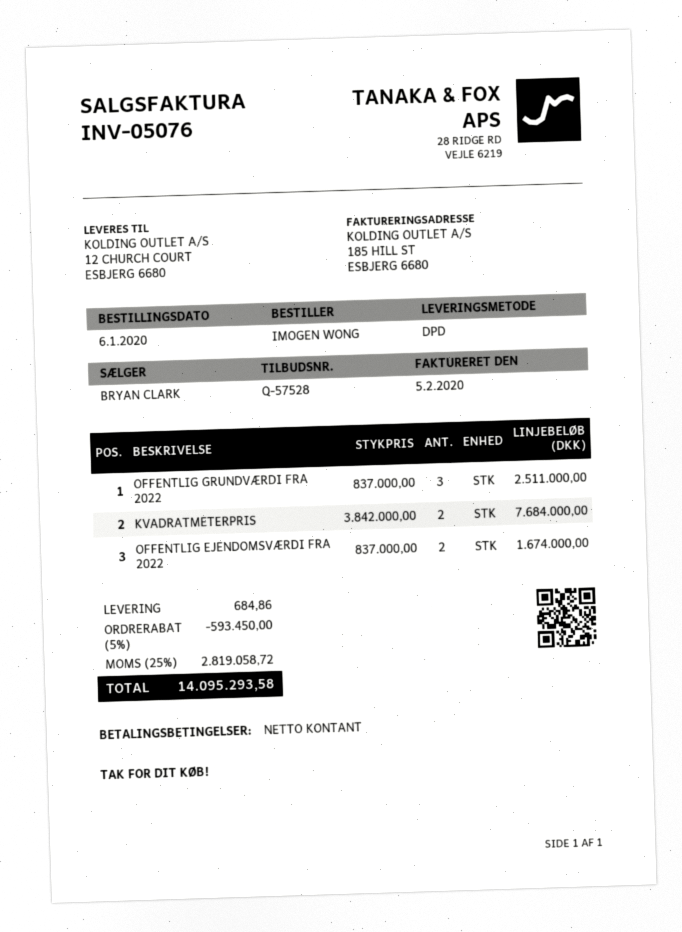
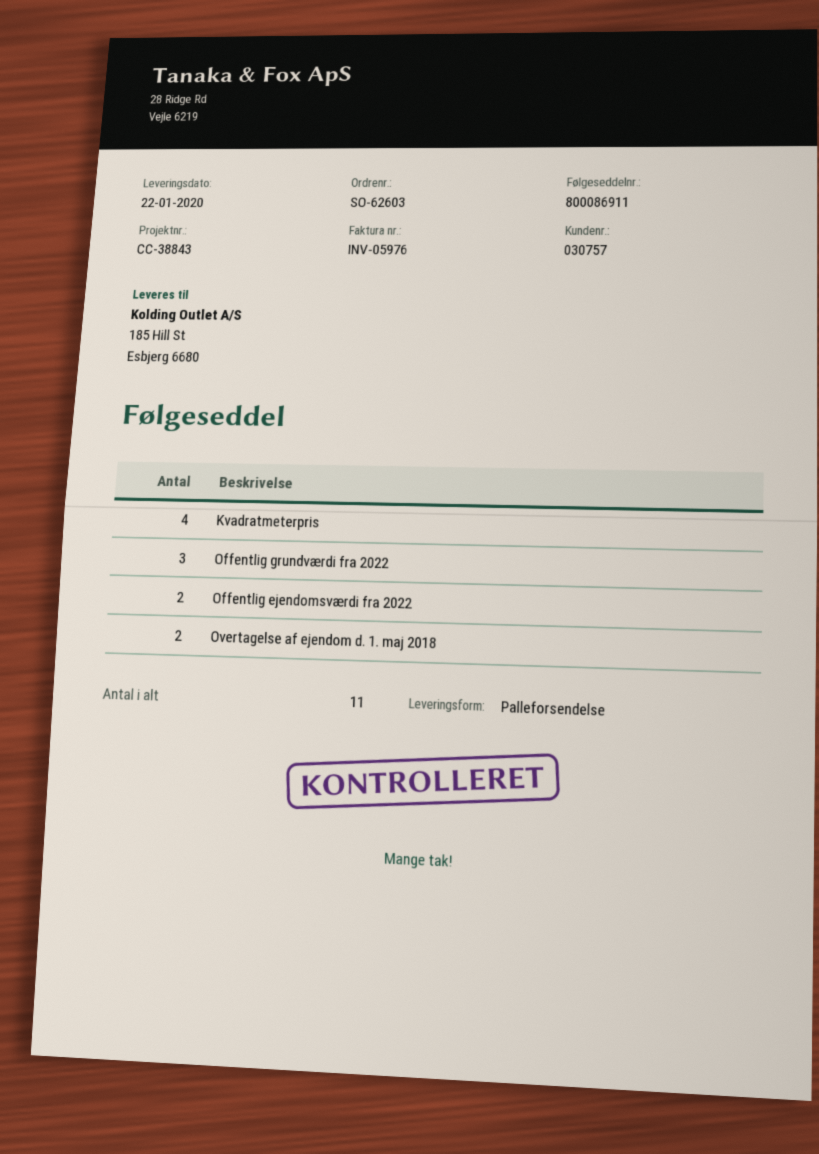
invoice number: INV-05076 -> INV-05976
shipping method: DPD -> pallet freight
ship to: 12 CHURCH COURT, ESBJERG 6680 -> 185 Hill St, Esbjerg 6680
KVADRATMETERPRIS: 2 -> 4
Overtagelse af ejendom d. 1. maj 2018: none -> 2

